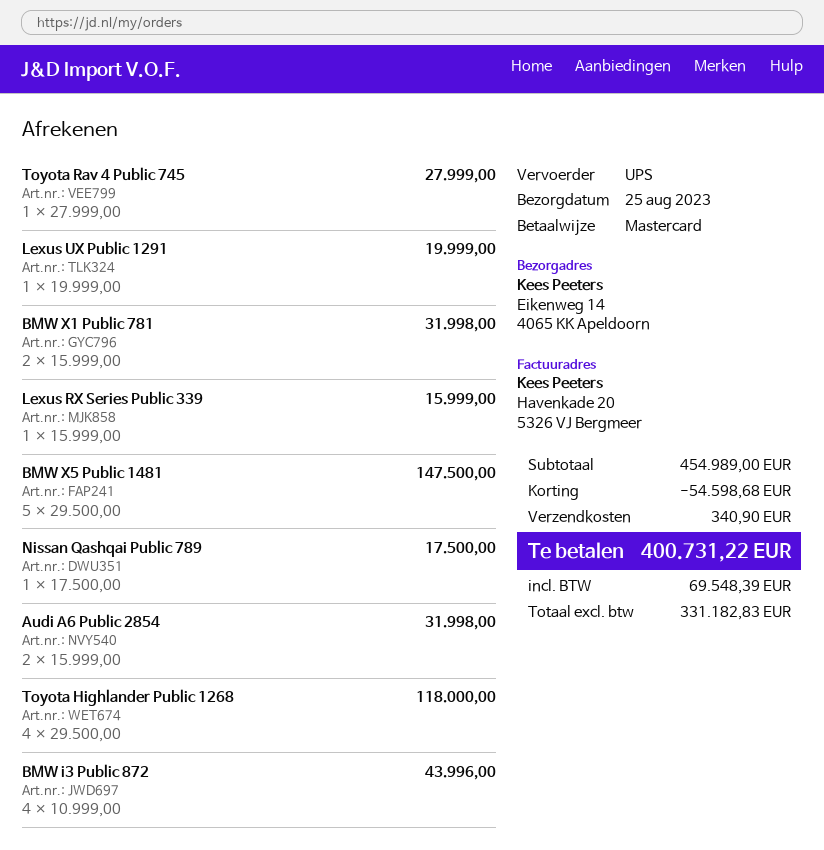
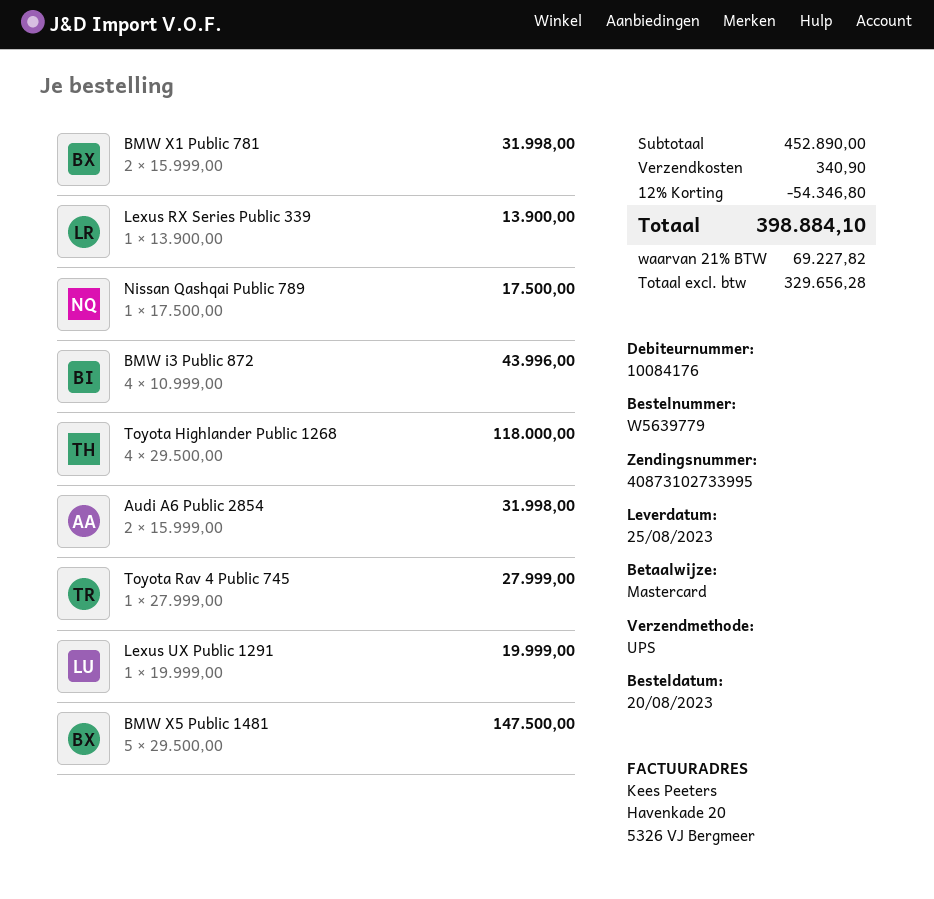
Lexus RX Series Public 339: 1 x 15999.00 = 15999.00 -> 1 x 13900.00 = 13900.00
subtotal: 454989.00 -> 452890.00
discount: 54598.68 -> 54346.80
net: 331182.83 -> 329656.28
tax: 69548.39 -> 69227.82
total: 400731.22 -> 398884.10

